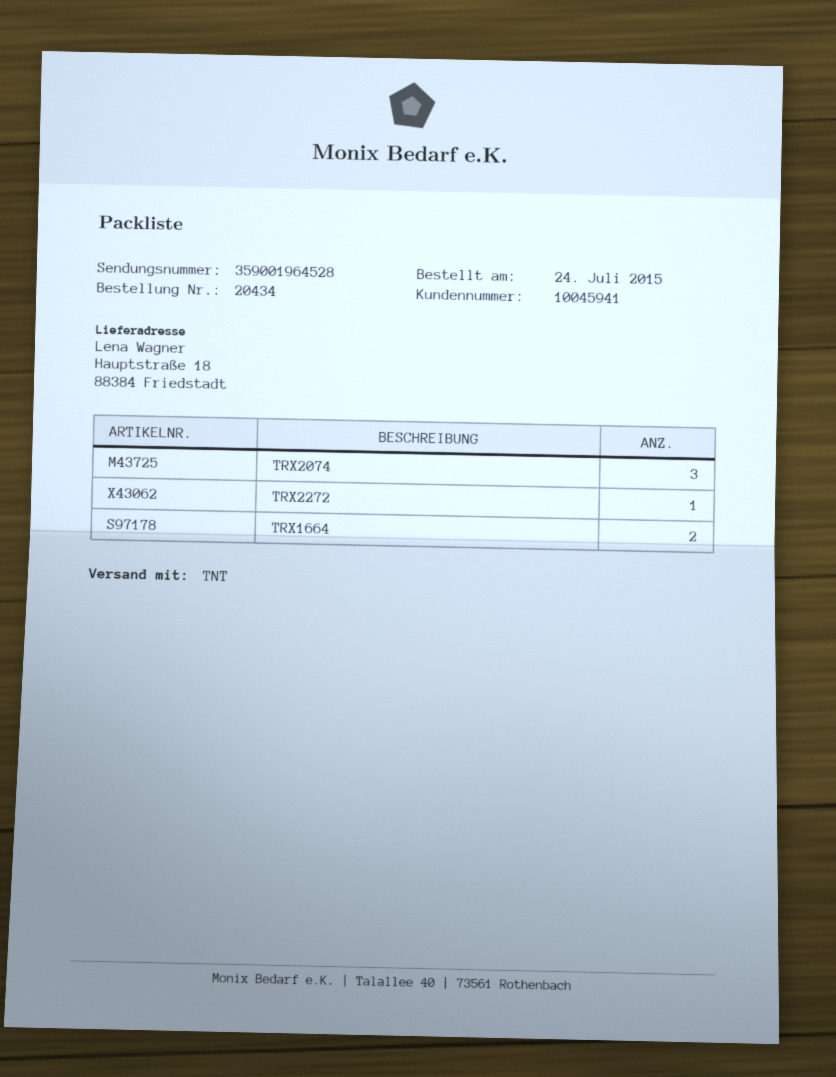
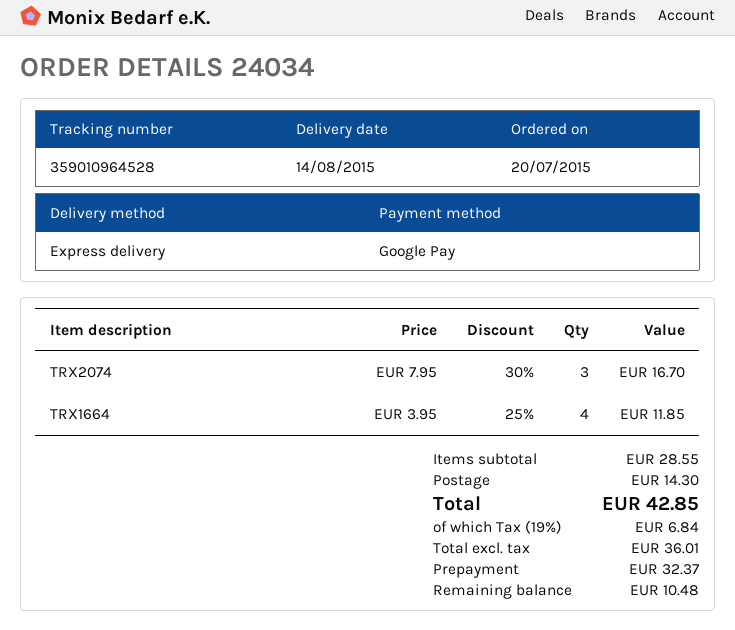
order number: 20434 -> 24034
order date: 2015-07-24 -> 2015-07-20
shipping method: TNT -> express
tracking number: 359001964528 -> 359010964528
TRX2272: 1 -> none
TRX1664: 2 -> 4

